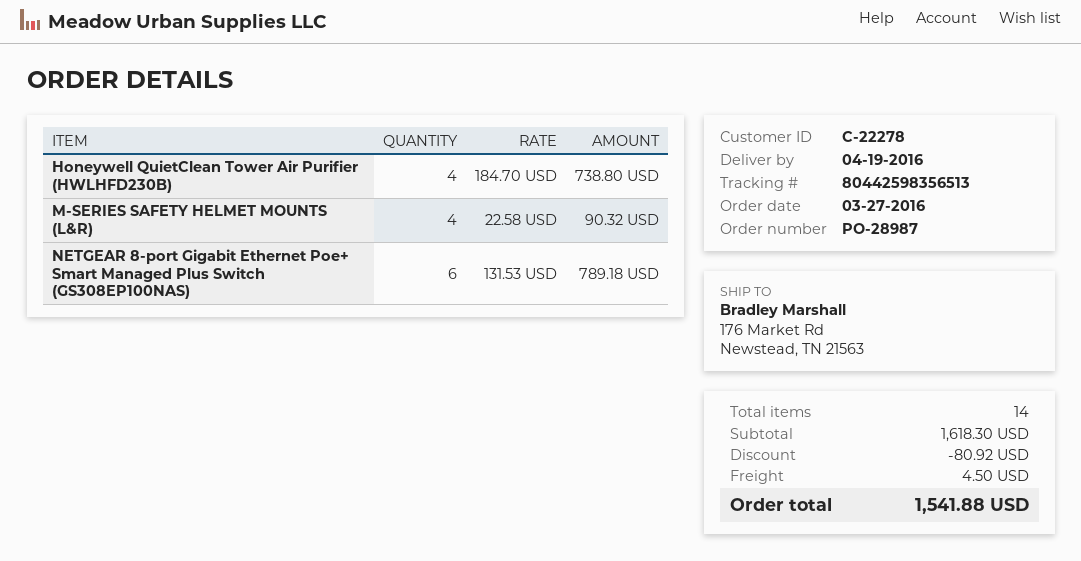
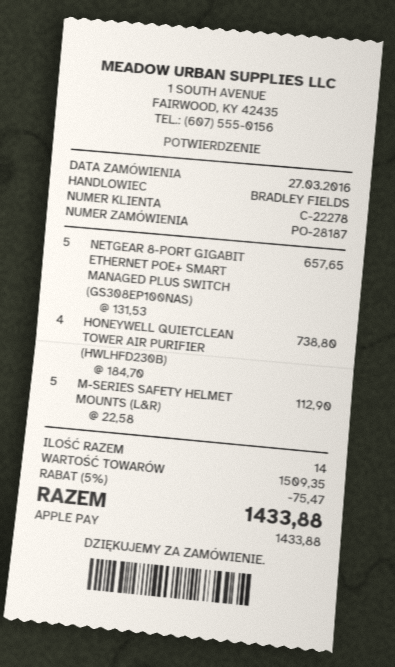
order number: PO-28987 -> PO-28187
M-SERIES SAFETY HELMET MOUNTS (L&R): 4 x 22.58 = 90.32 -> 5 x 22.58 = 112.90
NETGEAR 8-port Gigabit Ethernet Poe+ Smart Managed Plus Switch (GS308EP100NAS): 6 x 131.53 = 789.18 -> 5 x 131.53 = 657.65
subtotal: 1618.30 -> 1509.35
discount: 80.92 -> 75.47
shipping: 4.50 -> none
total: 1541.88 -> 1433.88

